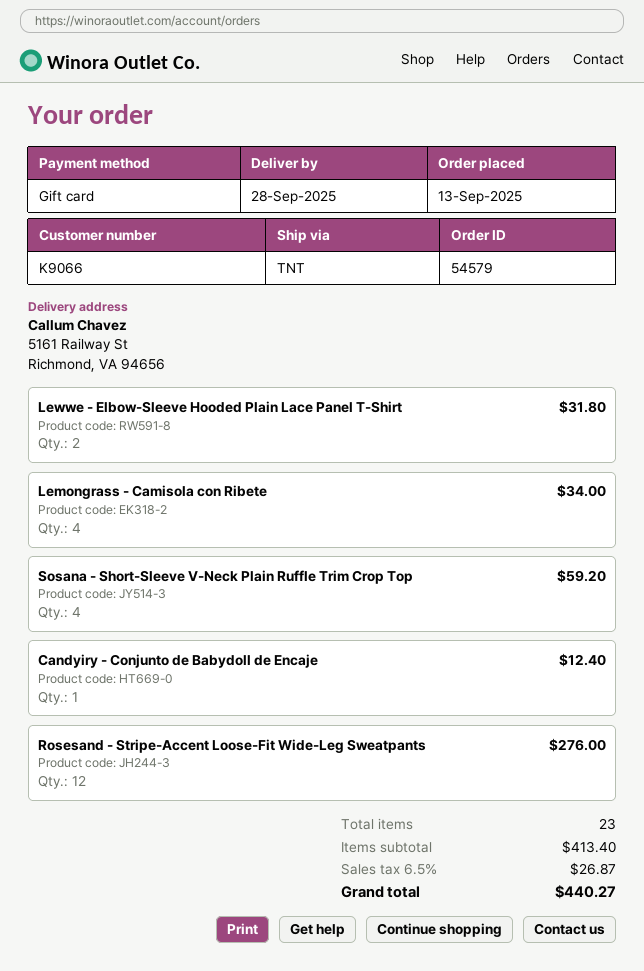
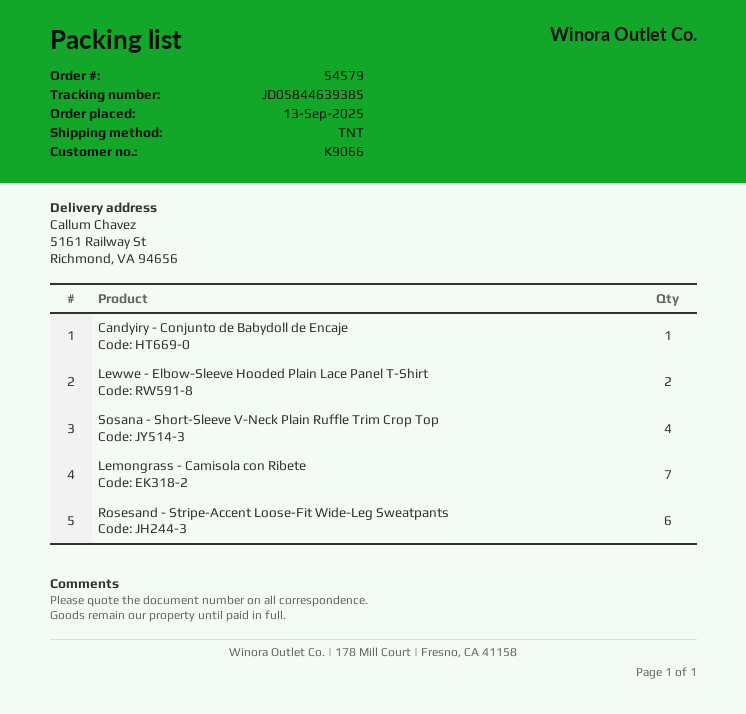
Lemongrass - Camisola con Ribete: 4 -> 7
Rosesand - Stripe-Accent Loose-Fit Wide-Leg Sweatpants: 12 -> 6

